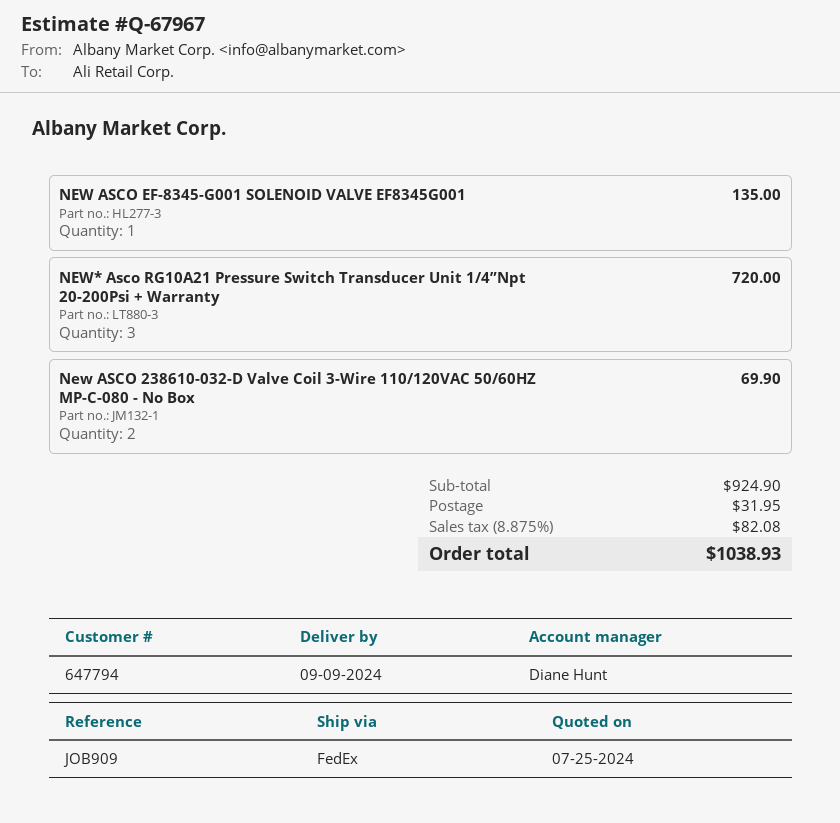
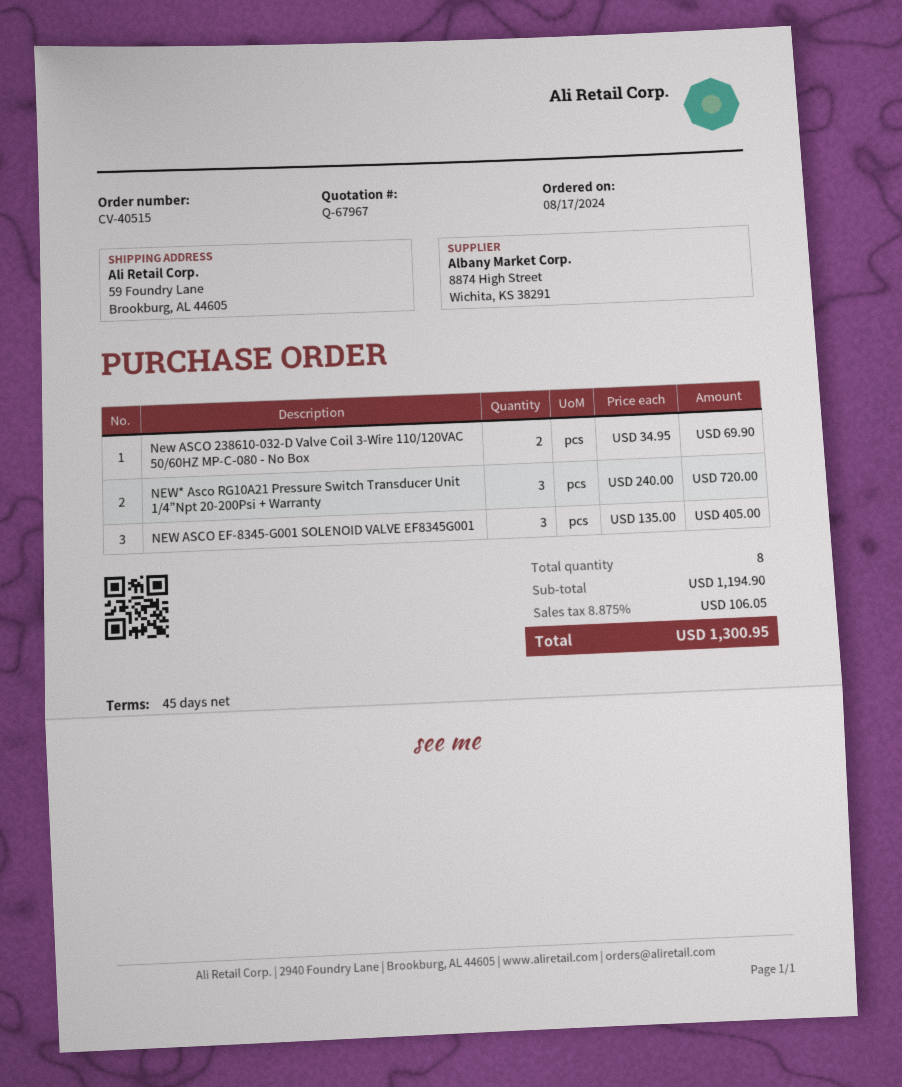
NEW ASCO EF-8345-G001 SOLENOID VALVE EF8345G001: 1 for 135.00 -> 3 for 405.00
subtotal: 924.90 -> 1194.90
shipping: 31.95 -> none
tax: 8.875% = 82.08 -> 8.875% = 106.05
total: 1038.93 -> 1300.95

